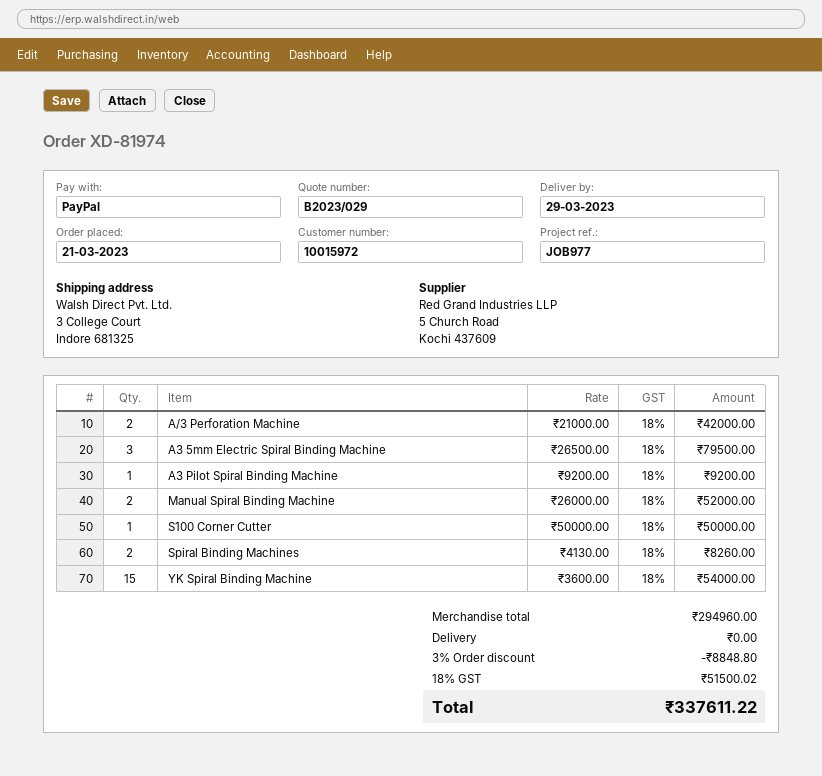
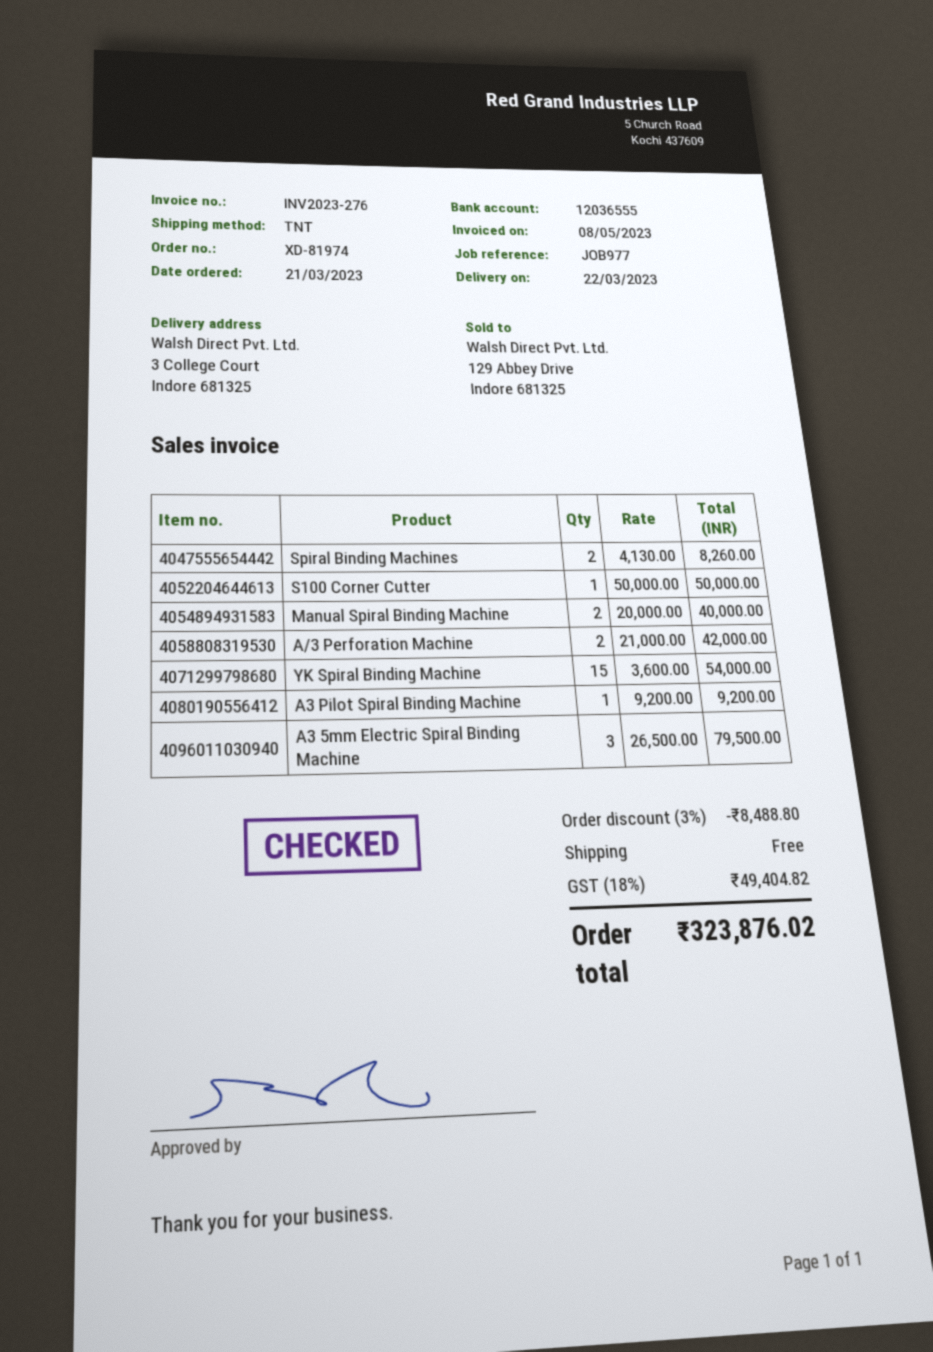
delivery date: 2023-03-29 -> 2023-03-22
Manual Spiral Binding Machine: 2 x 26000.00 = 52000.00 -> 2 x 20000.00 = 40000.00
discount: 3% = 8848.80 -> 3% = 8488.80
tax: 18% = 51500.02 -> 18% = 49404.82
total: 337611.22 -> 323876.02

